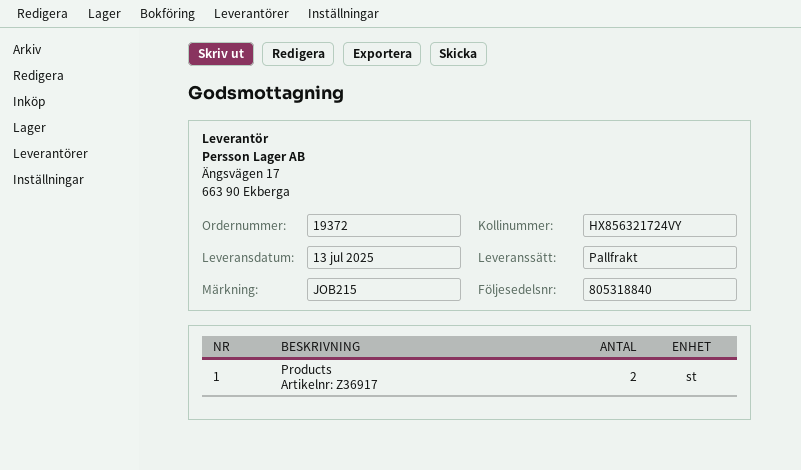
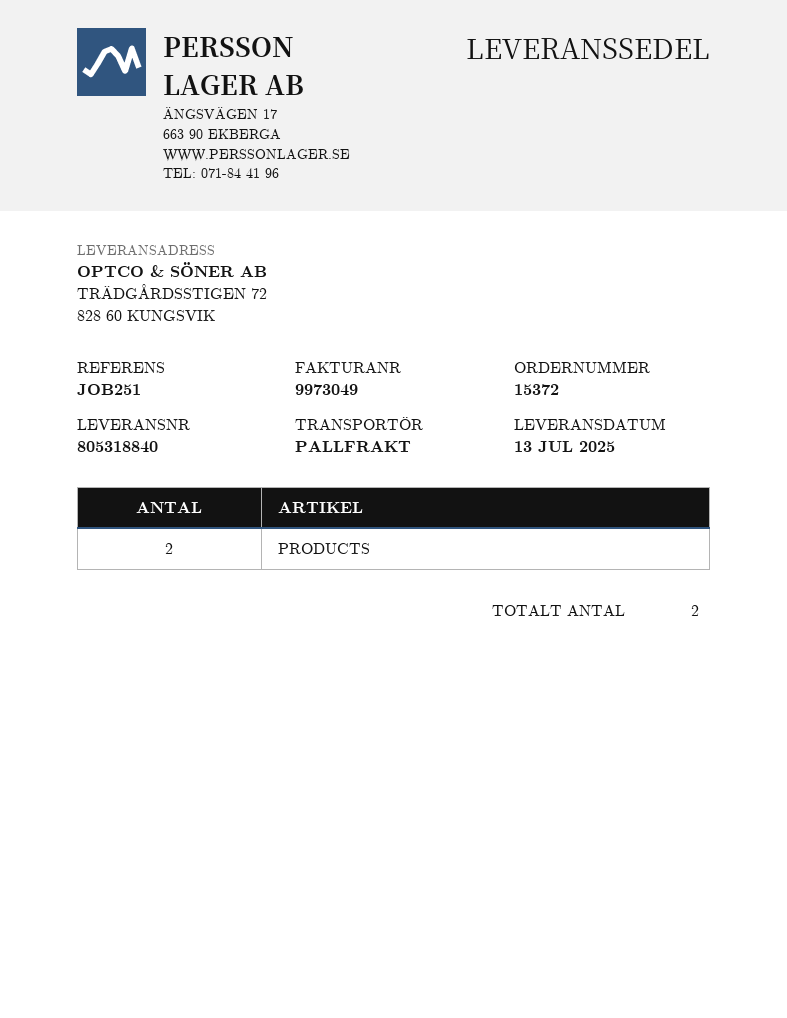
order number: 19372 -> 15372
reference: JOB215 -> JOB251

